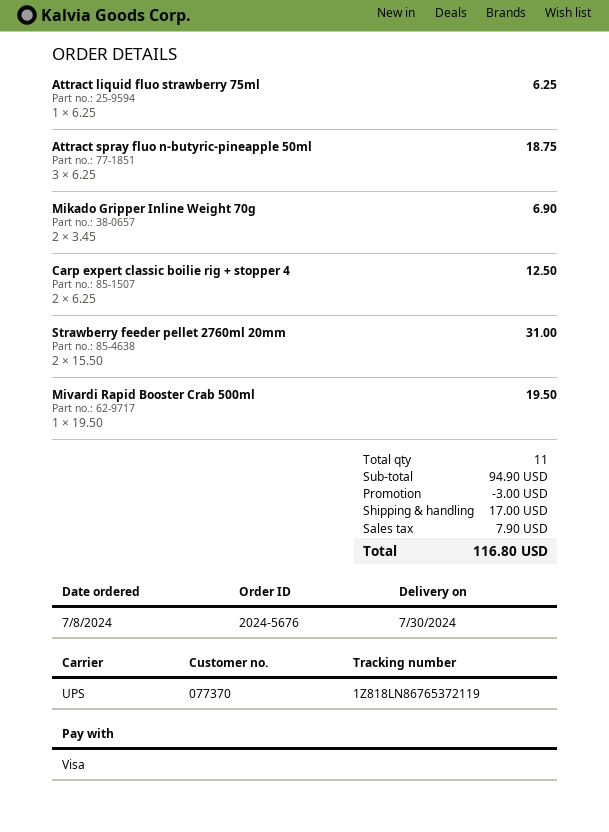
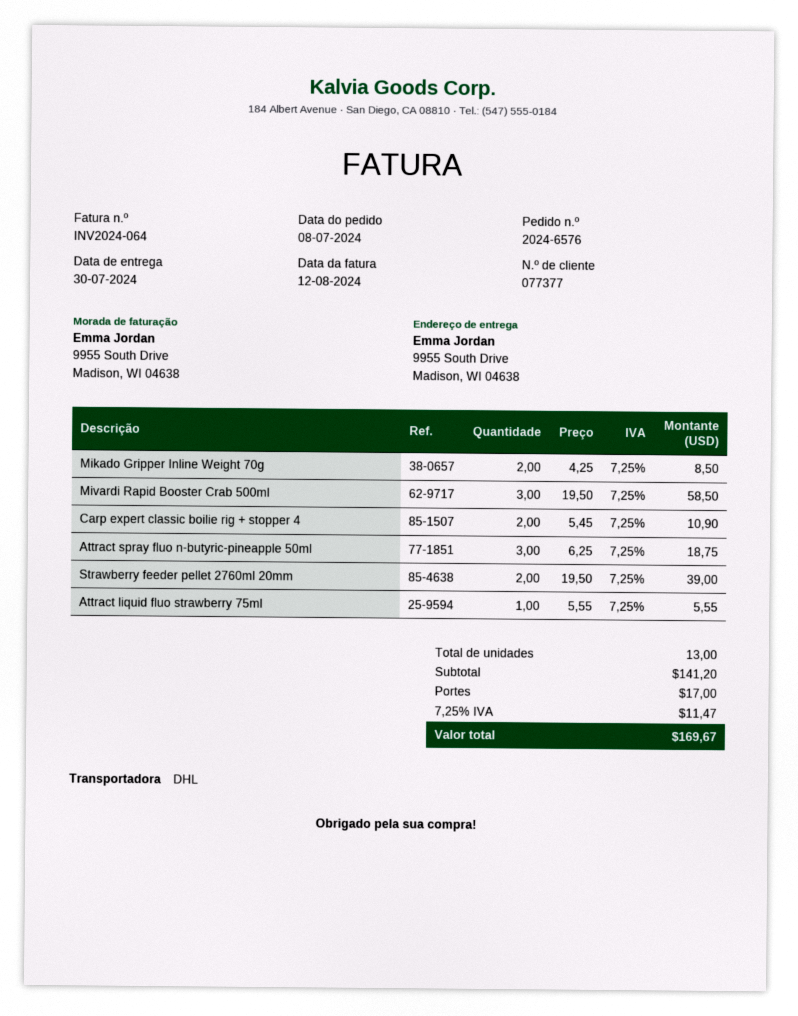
order number: 2024-5676 -> 2024-6576
customer number: 077370 -> 077377
shipping method: UPS -> DHL
Attract liquid fluo strawberry 75ml: 1 x 6.25 = 6.25 -> 1 x 5.55 = 5.55
Mikado Gripper Inline Weight 70g: 2 x 3.45 = 6.90 -> 2 x 4.25 = 8.50
Carp expert classic boilie rig + stopper 4: 2 x 6.25 = 12.50 -> 2 x 5.45 = 10.90
Strawberry feeder pellet 2760ml 20mm: 2 x 15.50 = 31.00 -> 2 x 19.50 = 39.00
Mivardi Rapid Booster Crab 500ml: 1 x 19.50 = 19.50 -> 3 x 19.50 = 58.50
total quantity: 11 -> 13
subtotal: 94.90 -> 141.20
discount: 3.00 -> none
tax: 7.90 -> 11.47
total: 116.80 -> 169.67

